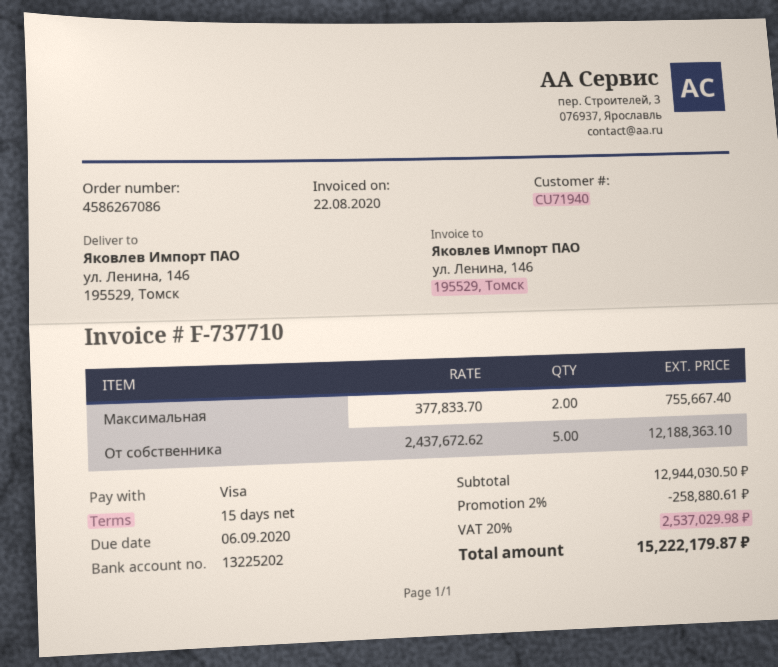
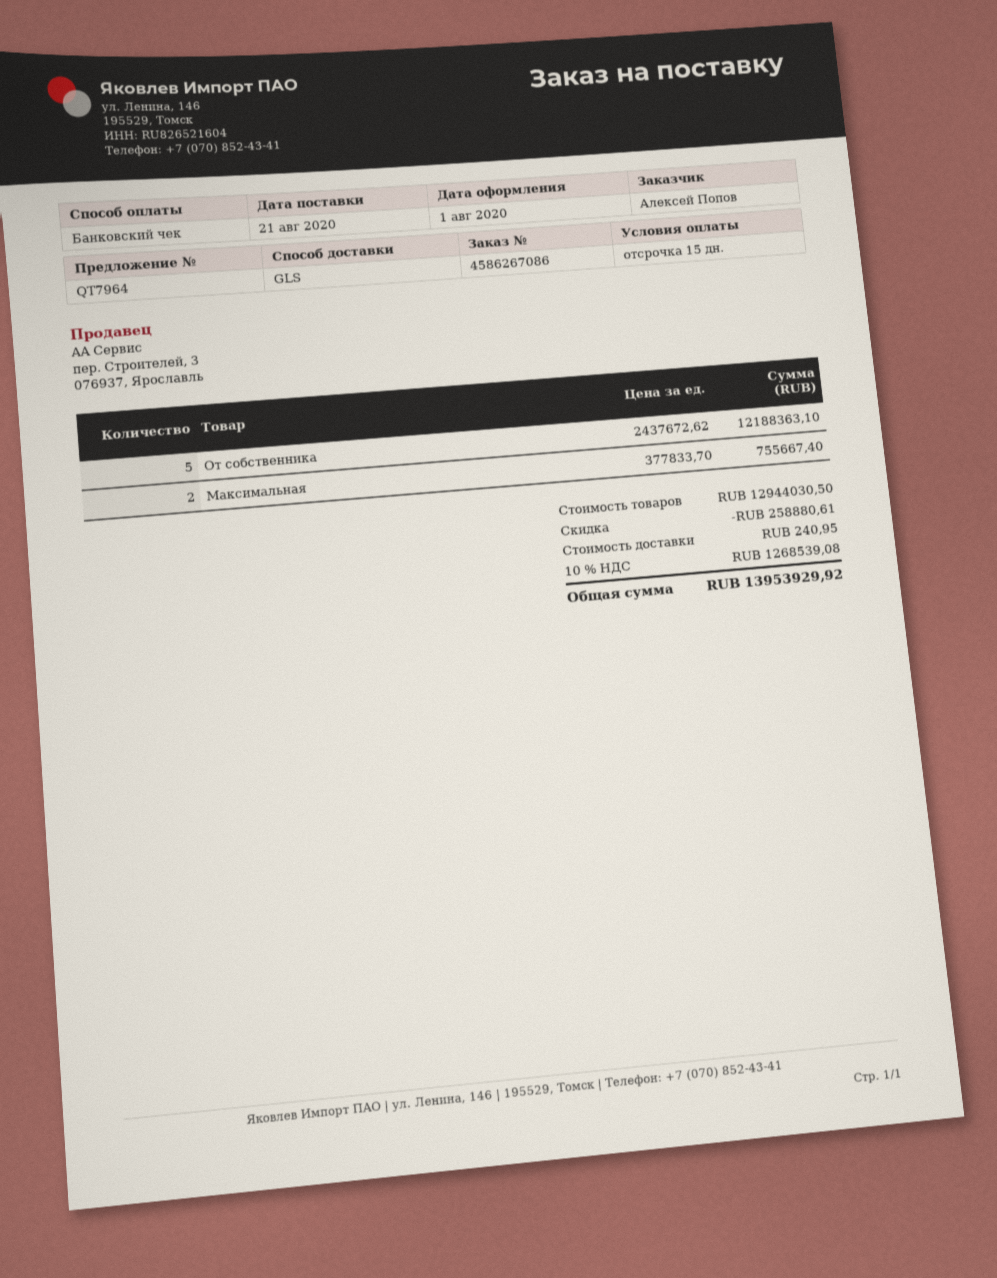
payment method: Visa -> cheque
shipping: none -> 240.95
tax: 20% = 2537029.98 -> 10% = 1268539.08
total: 15222179.87 -> 13953929.92

